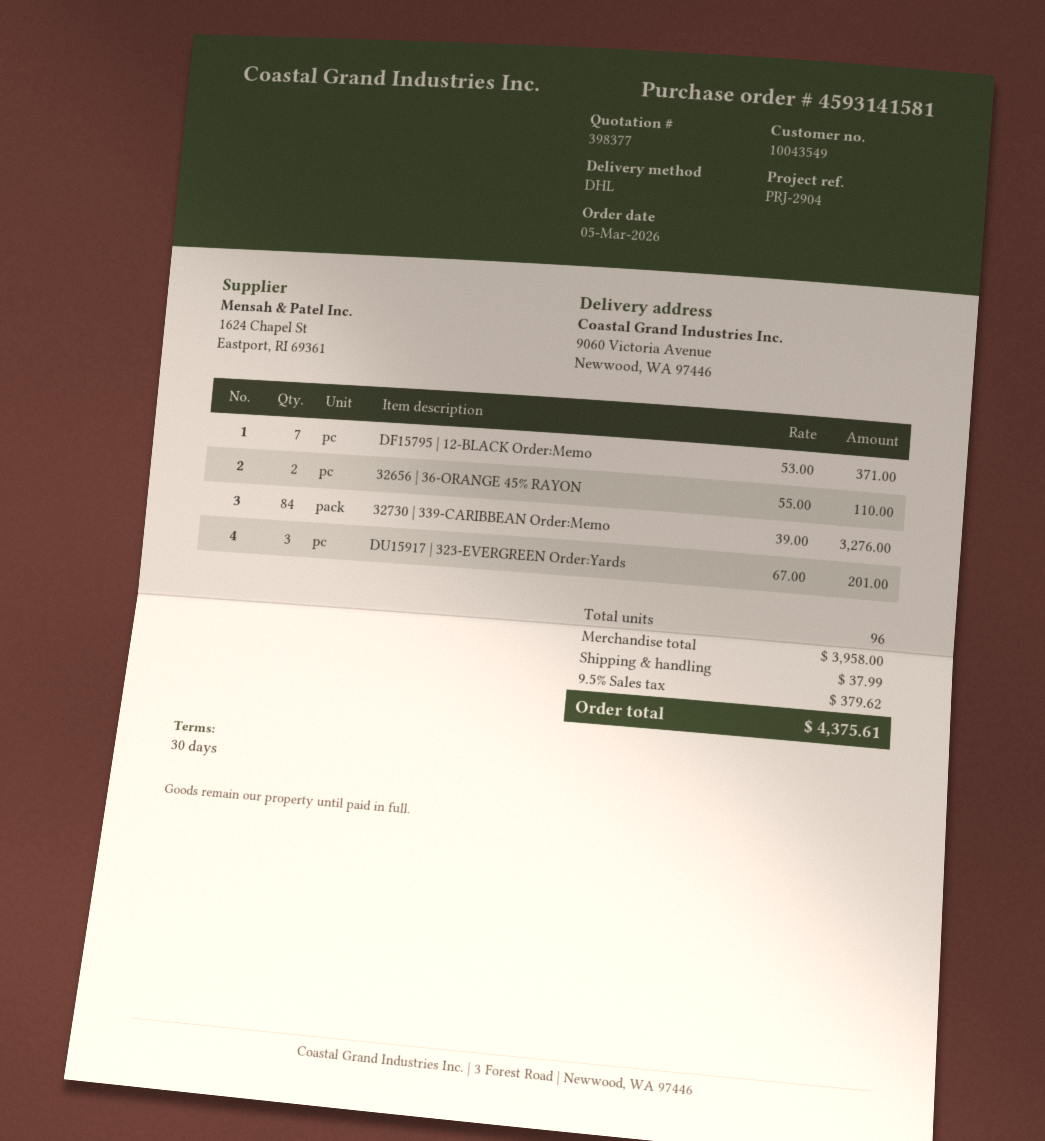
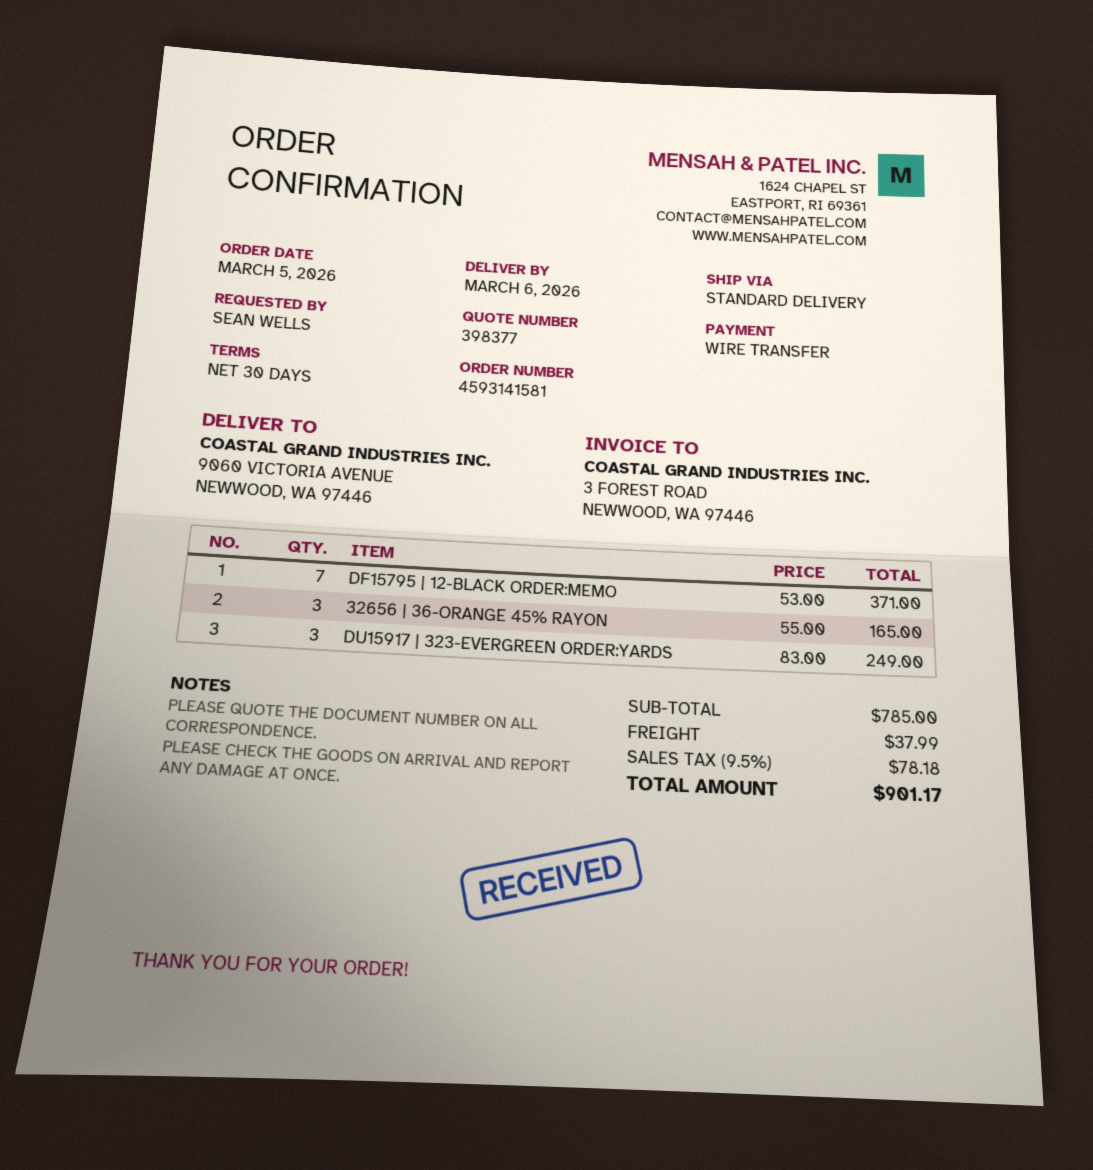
shipping method: DHL -> standard
32656 | 36-ORANGE 45% RAYON: 2 x 55.00 = 110.00 -> 3 x 55.00 = 165.00
32730 | 339-CARIBBEAN Order:Memo: 84 x 39.00 = 3276.00 -> none
DU15917 | 323-EVERGREEN Order:Yards: 3 x 67.00 = 201.00 -> 3 x 83.00 = 249.00
subtotal: 3958.00 -> 785.00
tax: 9.5% = 379.62 -> 9.5% = 78.18
total: 4375.61 -> 901.17

